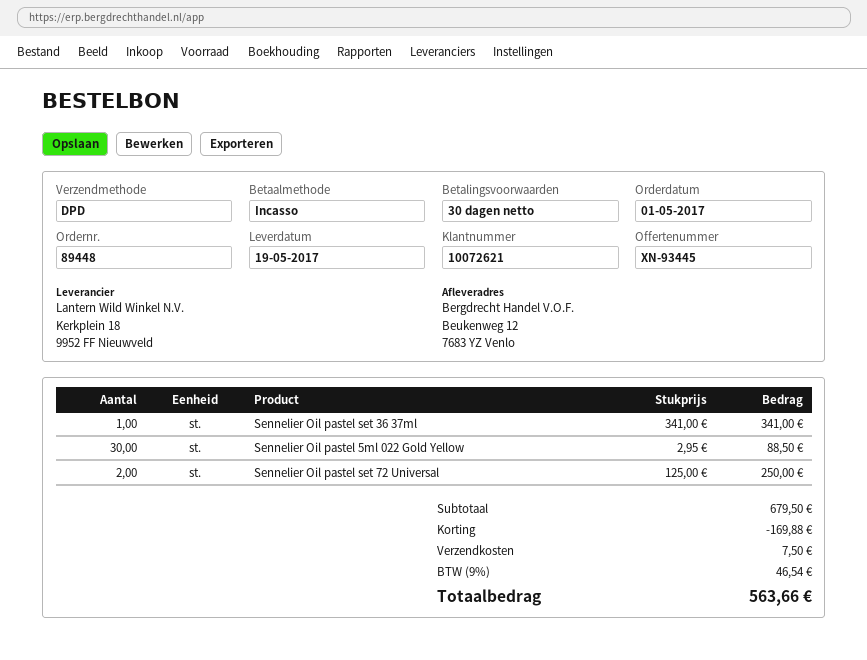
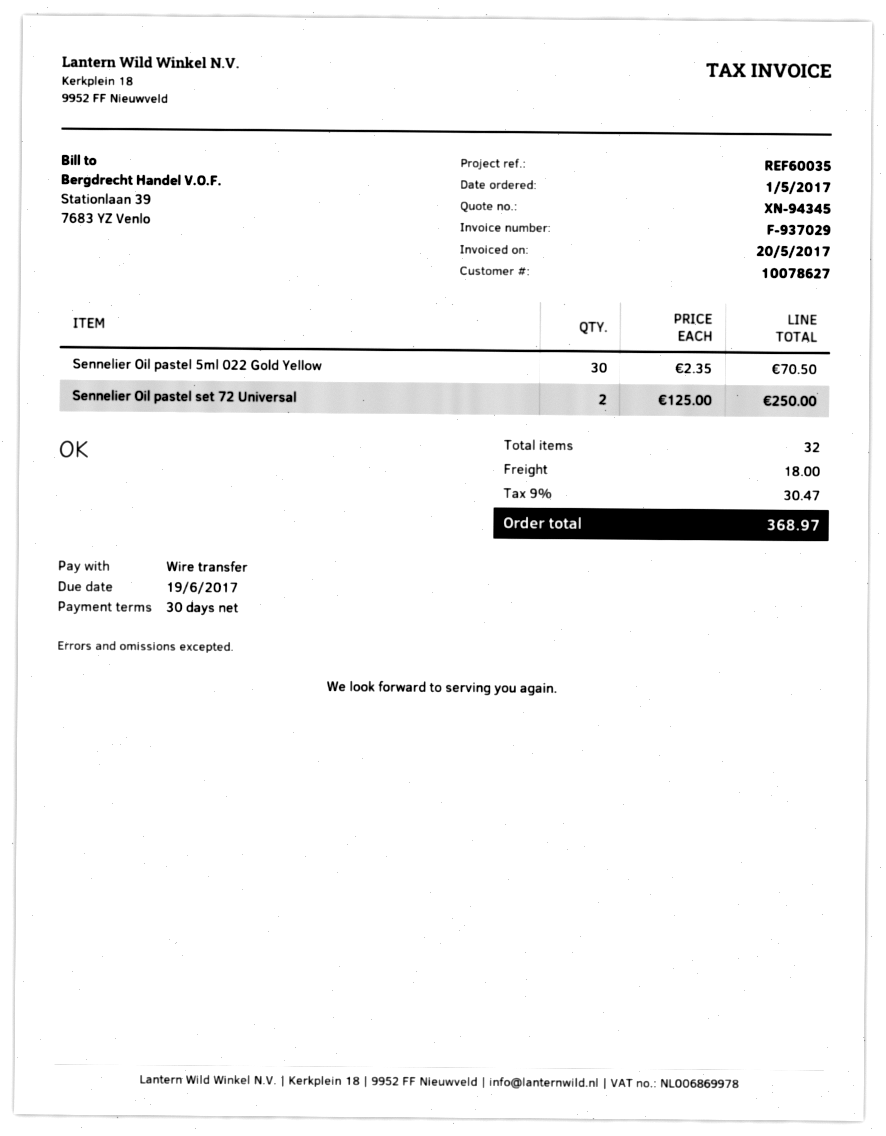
quote number: XN-93445 -> XN-94345
customer number: 10072621 -> 10078627
payment method: direct debit -> bank transfer
Sennelier Oil pastel set 36 37ml: 1 x 341.00 = 341.00 -> none
Sennelier Oil pastel 5ml 022 Gold Yellow: 30 x 2.95 = 88.50 -> 30 x 2.35 = 70.50
discount: 169.88 -> none
shipping: 7.50 -> 18.00
tax: 9% = 46.54 -> 9% = 30.47
total: 563.66 -> 368.97

